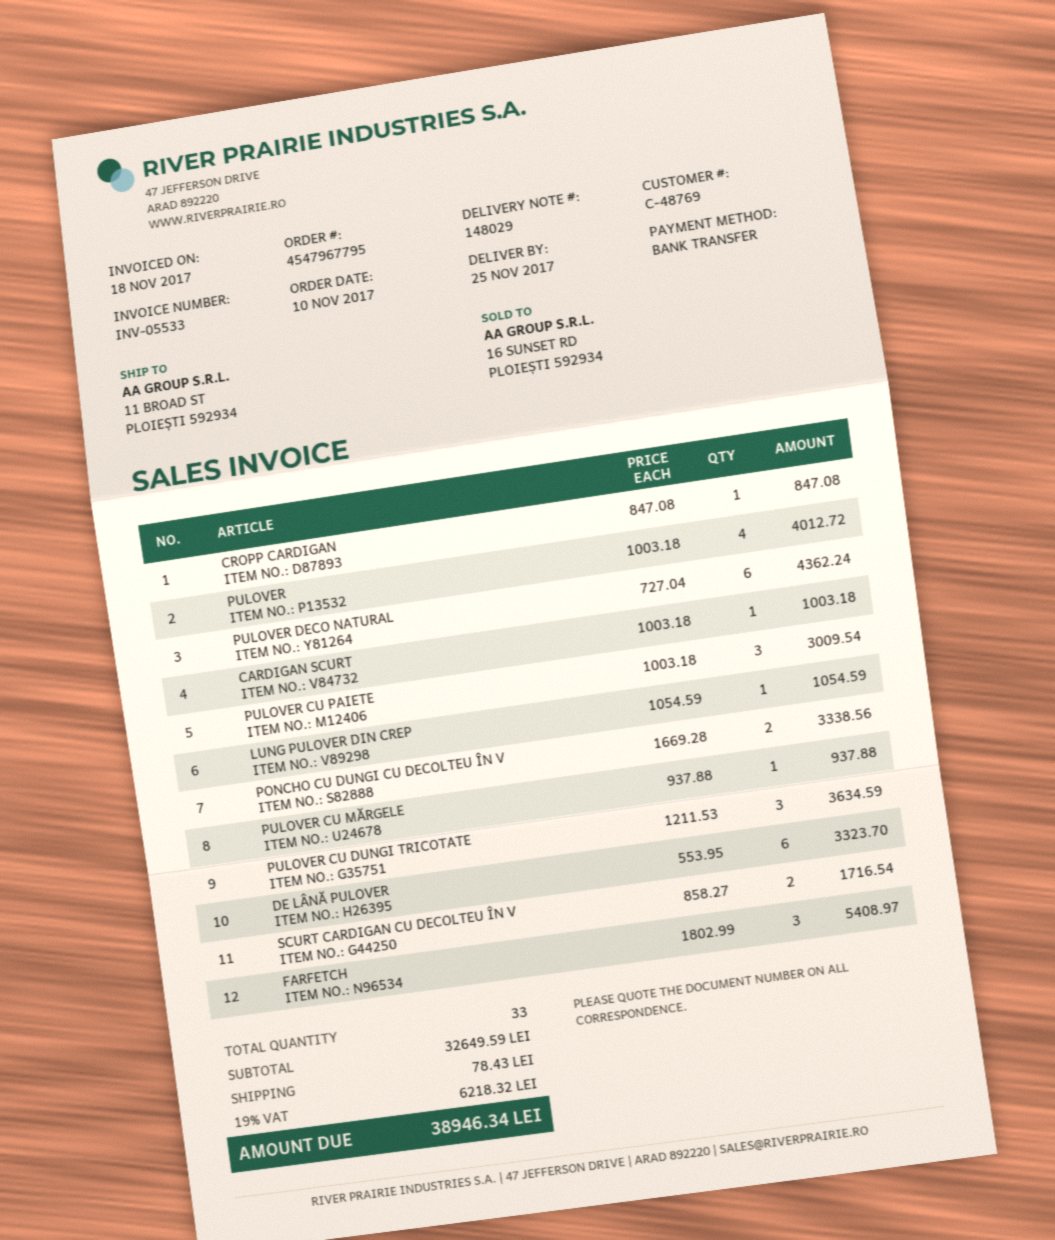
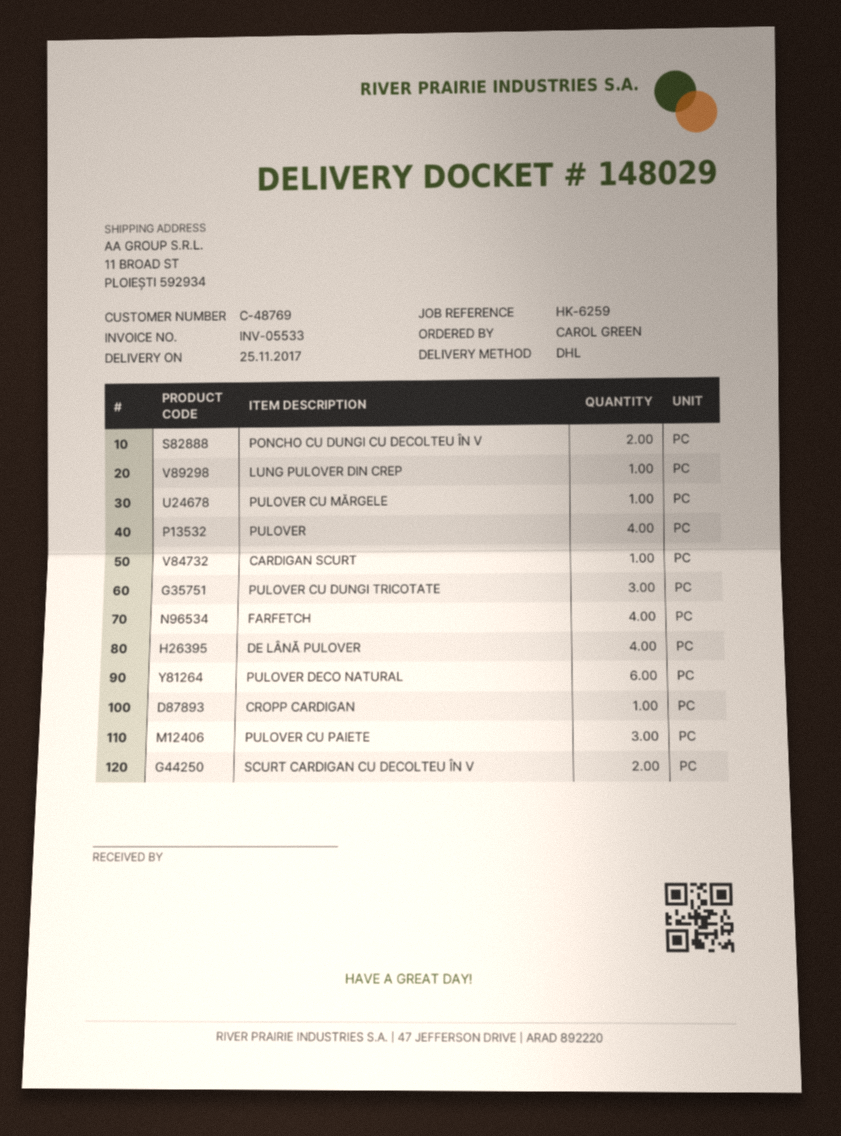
DE LÂNĂ PULOVER: 6 -> 4
FARFETCH: 3 -> 4

